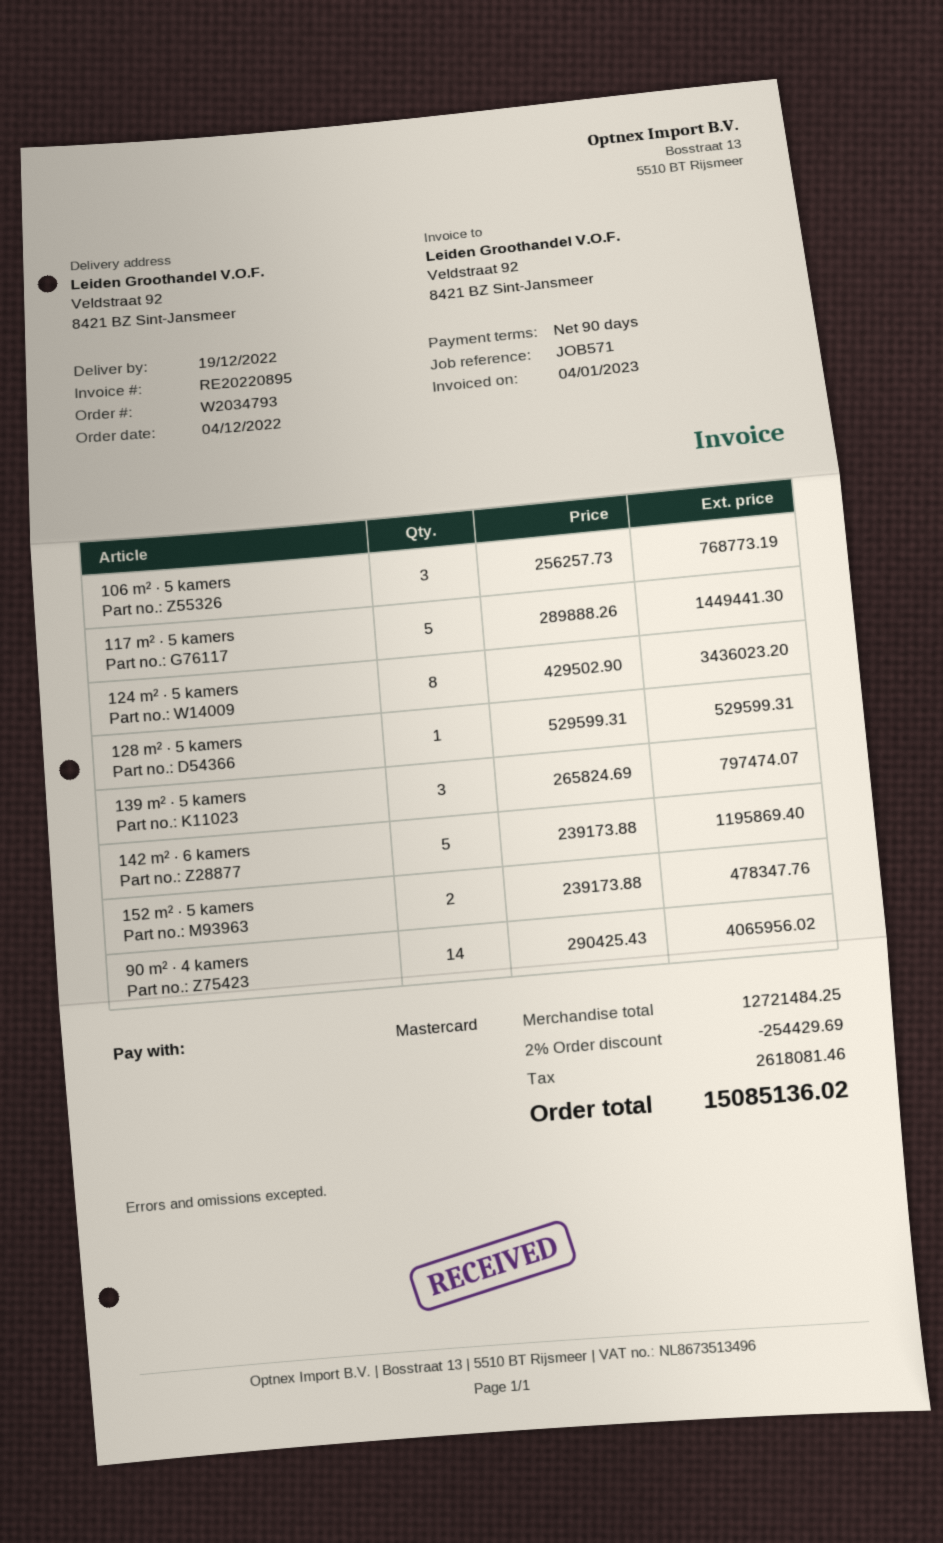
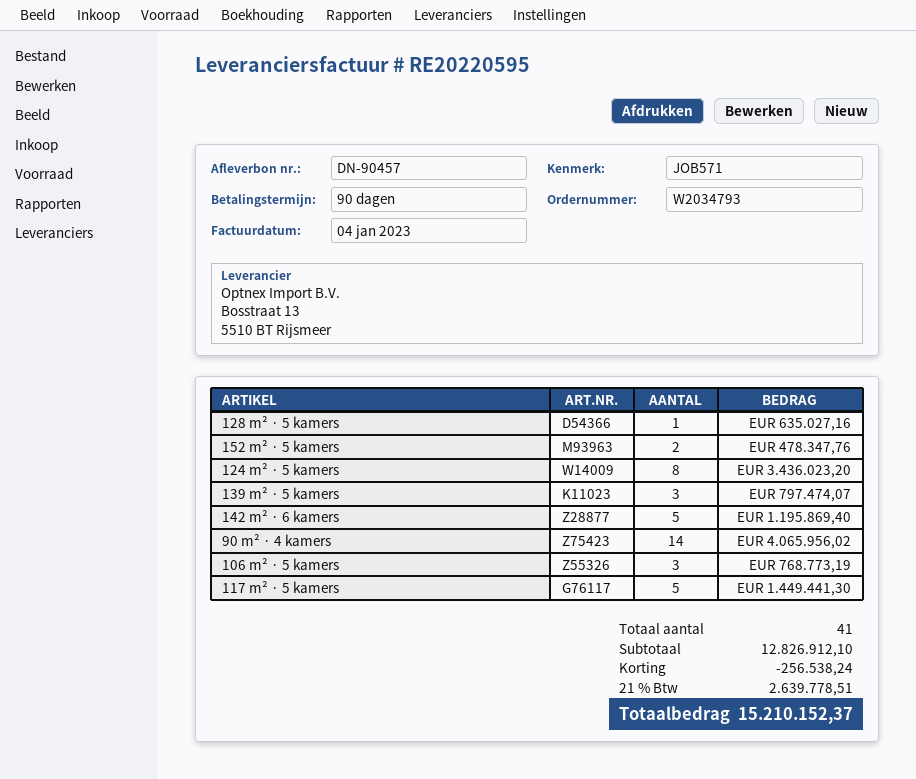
invoice number: RE20220895 -> RE20220595
128 m² · 5 kamers: 1 for 529599.31 -> 1 for 635027.16
subtotal: 12721484.25 -> 12826912.10
discount: 254429.69 -> 256538.24
tax: 2618081.46 -> 2639778.51
total: 15085136.02 -> 15210152.37

